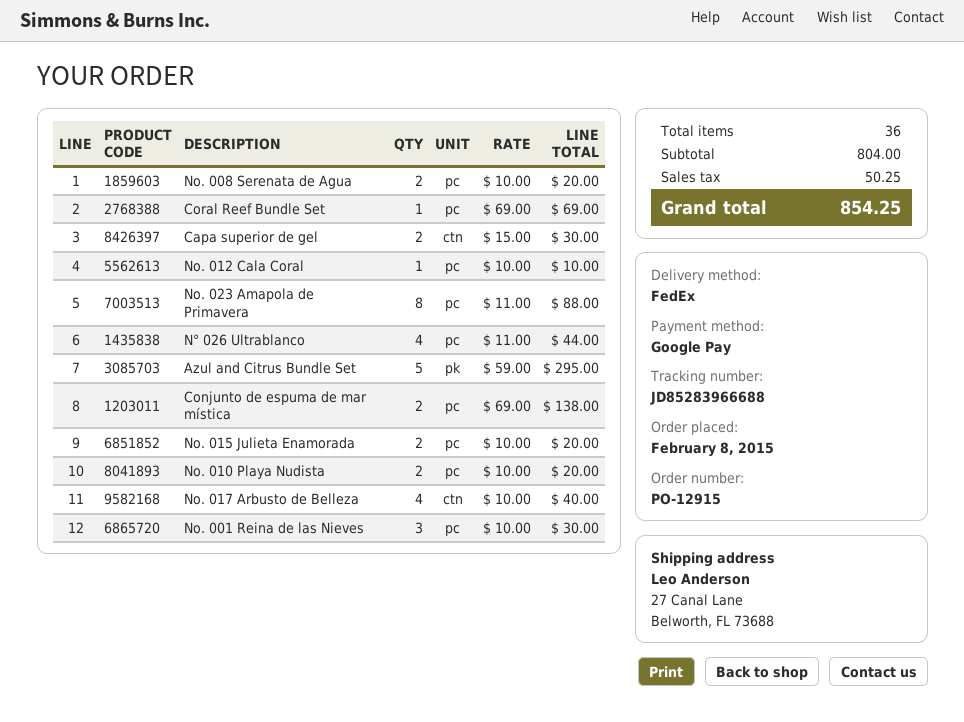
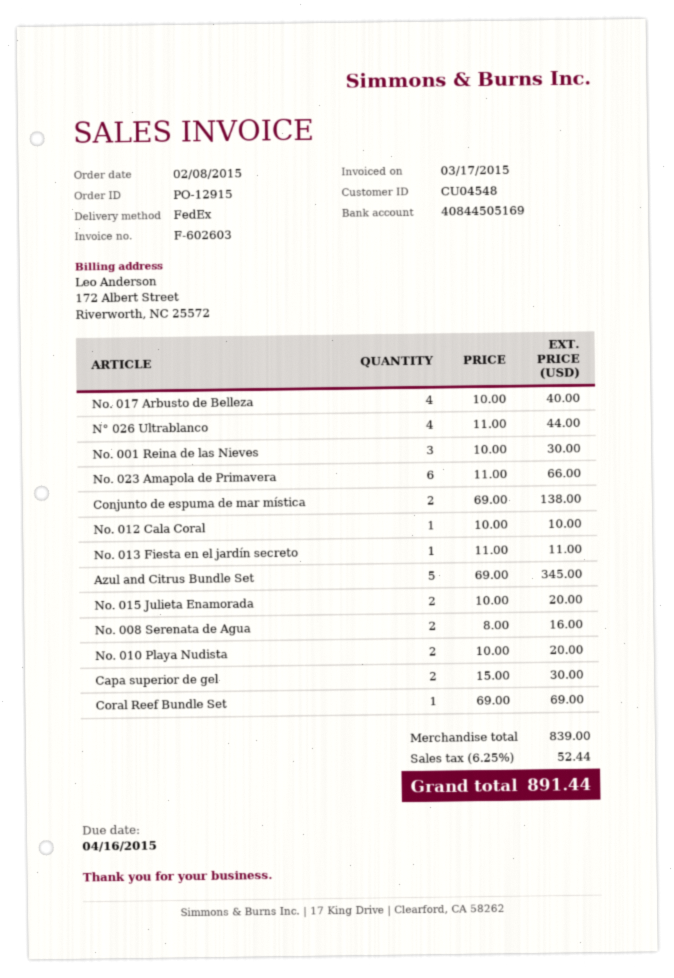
No. 008 Serenata de Agua: 2 x 10.00 = 20.00 -> 2 x 8.00 = 16.00
No. 023 Amapola de Primavera: 8 x 11.00 = 88.00 -> 6 x 11.00 = 66.00
Azul and Citrus Bundle Set: 5 x 59.00 = 295.00 -> 5 x 69.00 = 345.00
No. 013 Fiesta en el jardín secreto: none -> 1 x 11.00 = 11.00
subtotal: 804.00 -> 839.00
tax: 50.25 -> 52.44
total: 854.25 -> 891.44

